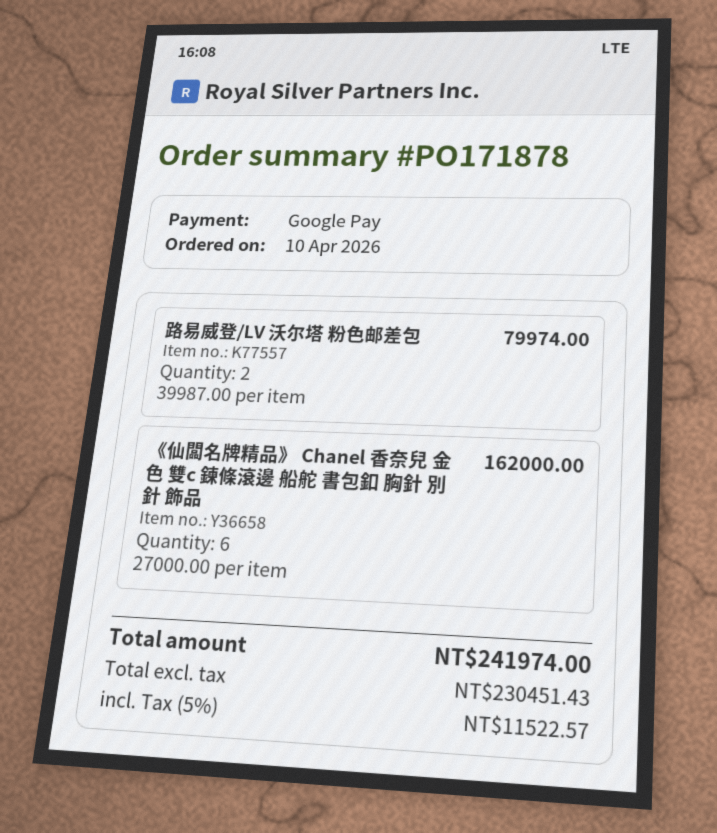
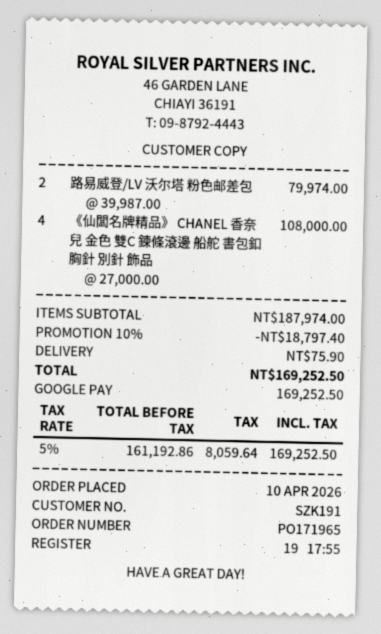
order number: PO171878 -> PO171965
《仙闆名牌精品》 Chanel 香奈兒 金色 雙c 鍊條滾邊 船舵 書包釦 胸針 別針 飾品: 6 x 27000.00 = 162000.00 -> 4 x 27000.00 = 108000.00
discount: none -> 10% = 18797.40
shipping: none -> 75.90
net: 230451.43 -> 161192.86
tax: 5% = 11522.57 -> 5% = 8059.64
total: 241974.00 -> 169252.50

